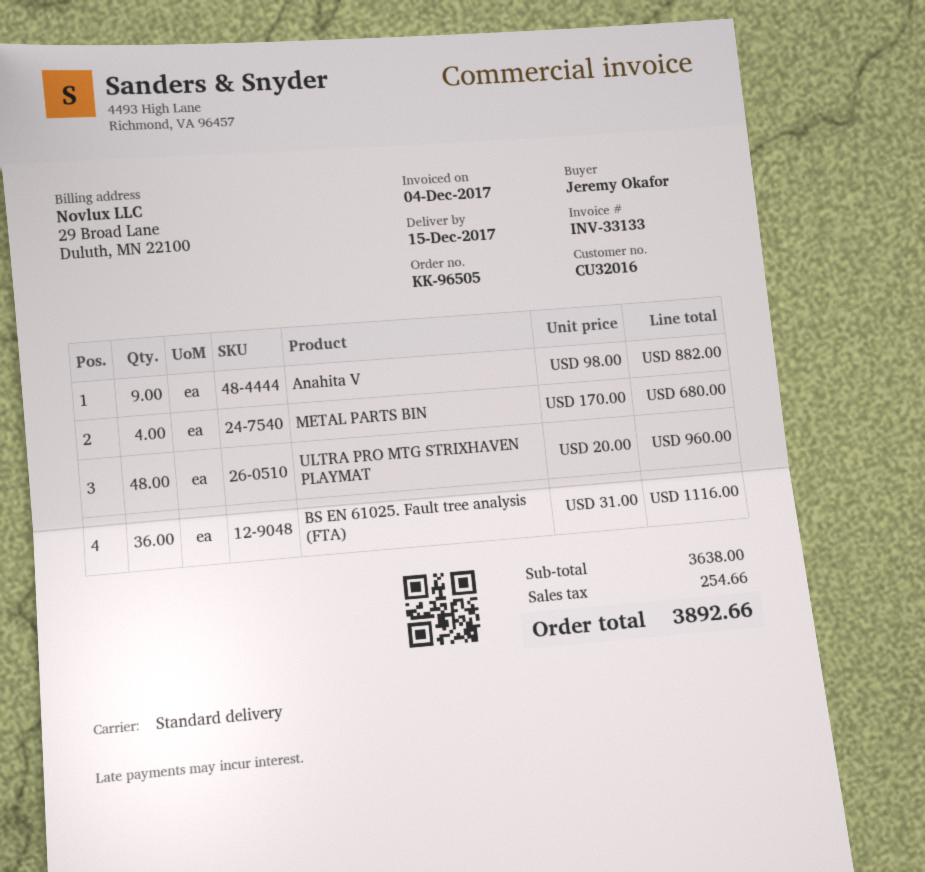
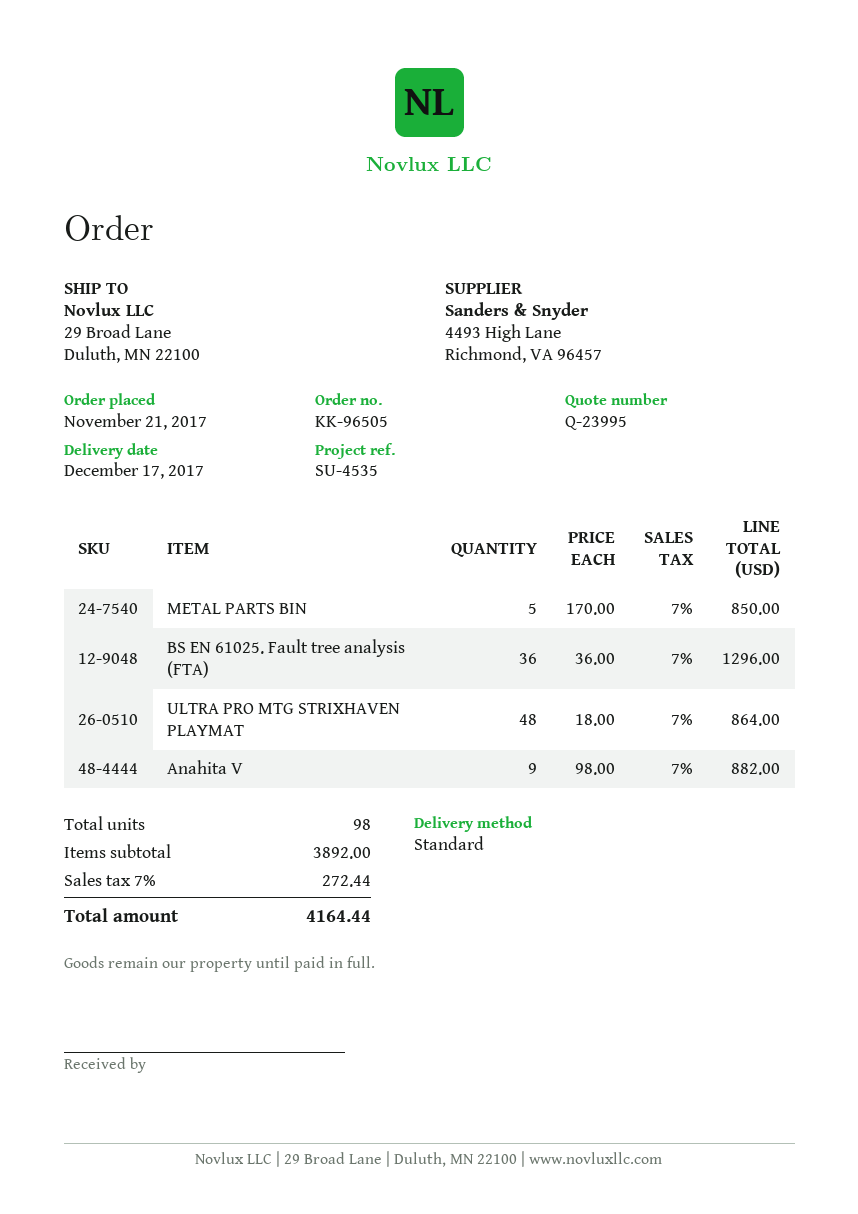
delivery date: 2017-12-15 -> 2017-12-17
METAL PARTS BIN: 4 x 170.00 = 680.00 -> 5 x 170.00 = 850.00
ULTRA PRO MTG STRIXHAVEN PLAYMAT: 48 x 20.00 = 960.00 -> 48 x 18.00 = 864.00
BS EN 61025. Fault tree analysis (FTA): 36 x 31.00 = 1116.00 -> 36 x 36.00 = 1296.00
subtotal: 3638.00 -> 3892.00
tax: 254.66 -> 272.44
total: 3892.66 -> 4164.44

